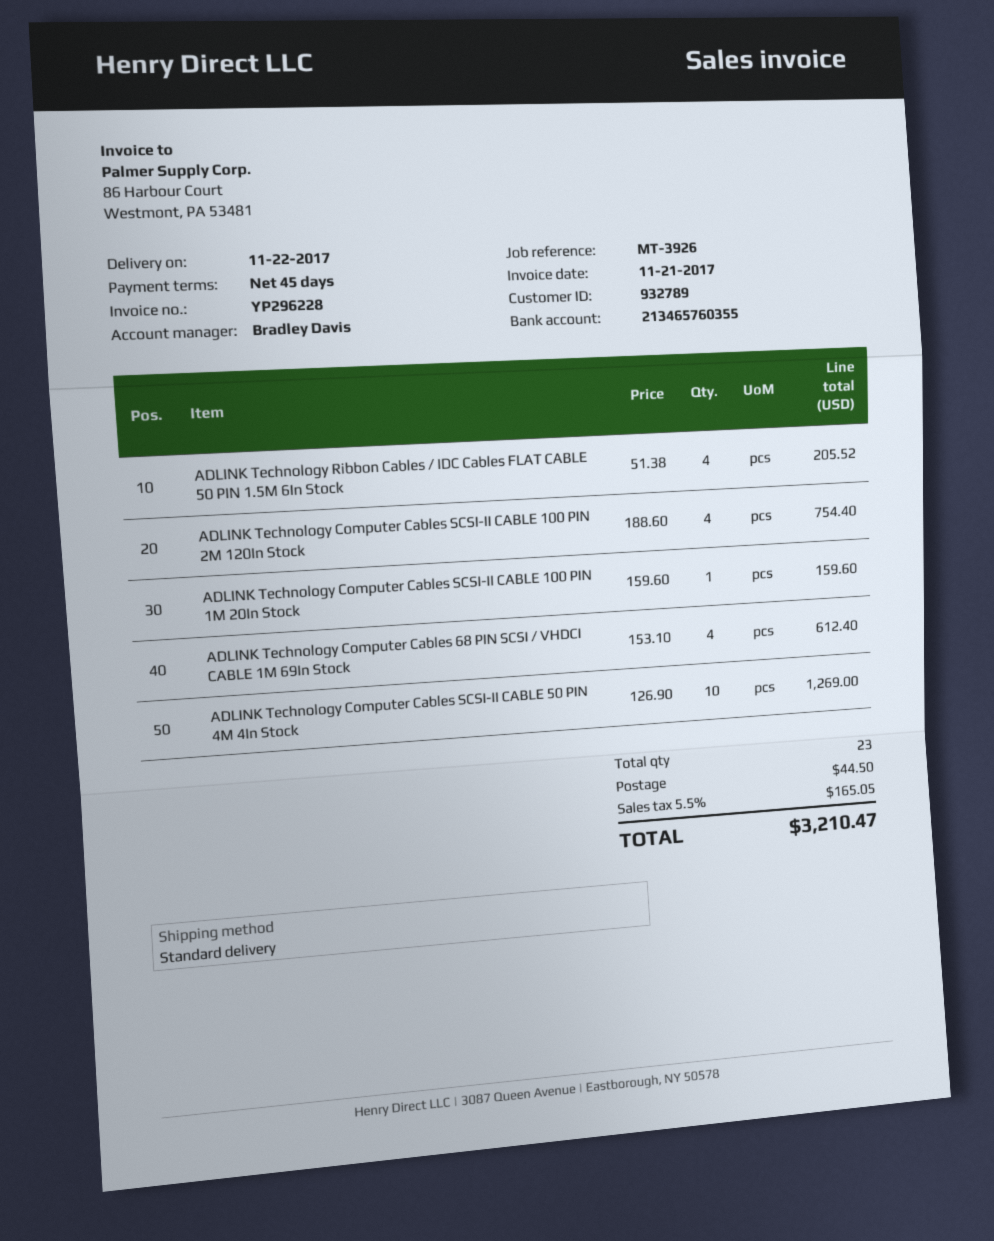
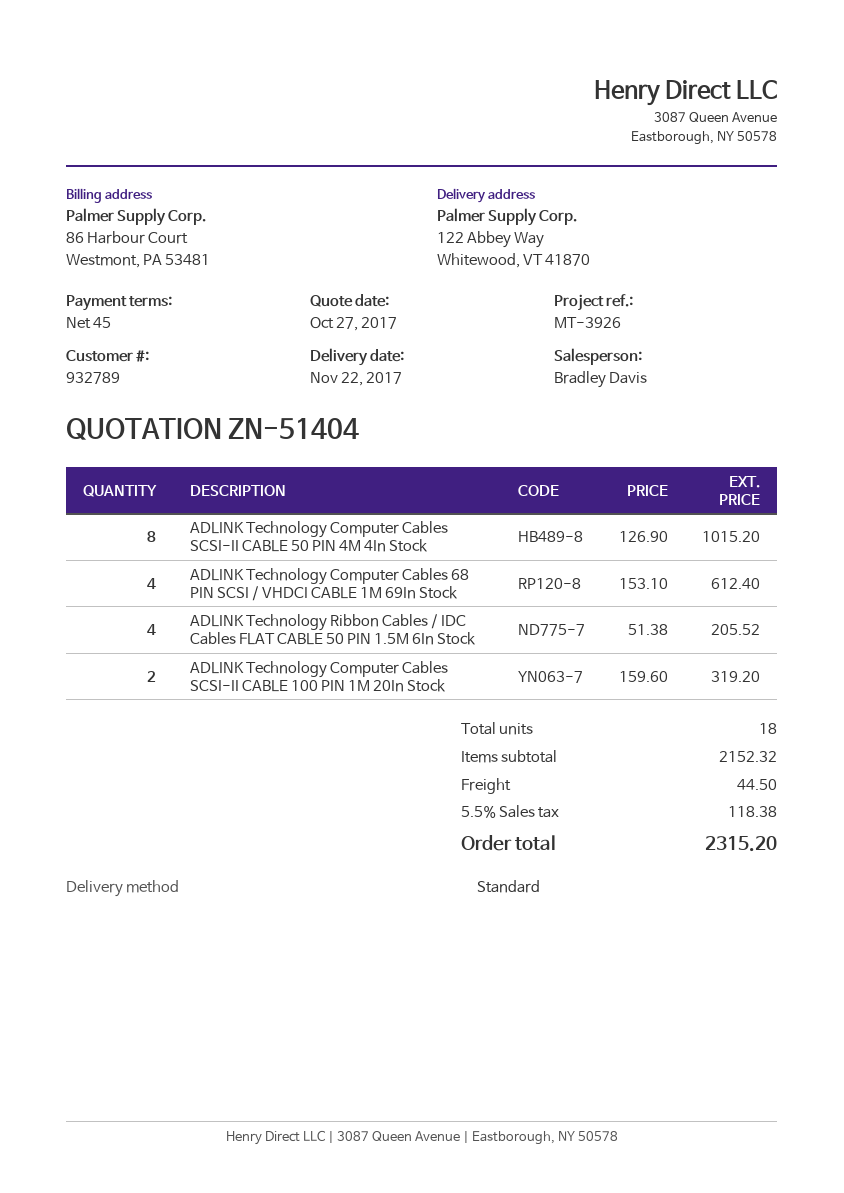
ADLINK Technology Computer Cables SCSI-II CABLE 100 PIN 2M 120In Stock: 4 x 188.60 = 754.40 -> none
ADLINK Technology Computer Cables SCSI-II CABLE 100 PIN 1M 20In Stock: 1 x 159.60 = 159.60 -> 2 x 159.60 = 319.20
ADLINK Technology Computer Cables SCSI-II CABLE 50 PIN 4M 4In Stock: 10 x 126.90 = 1269.00 -> 8 x 126.90 = 1015.20
total quantity: 23 -> 18
tax: 5.5% = 165.05 -> 5.5% = 118.38
total: 3210.47 -> 2315.20

